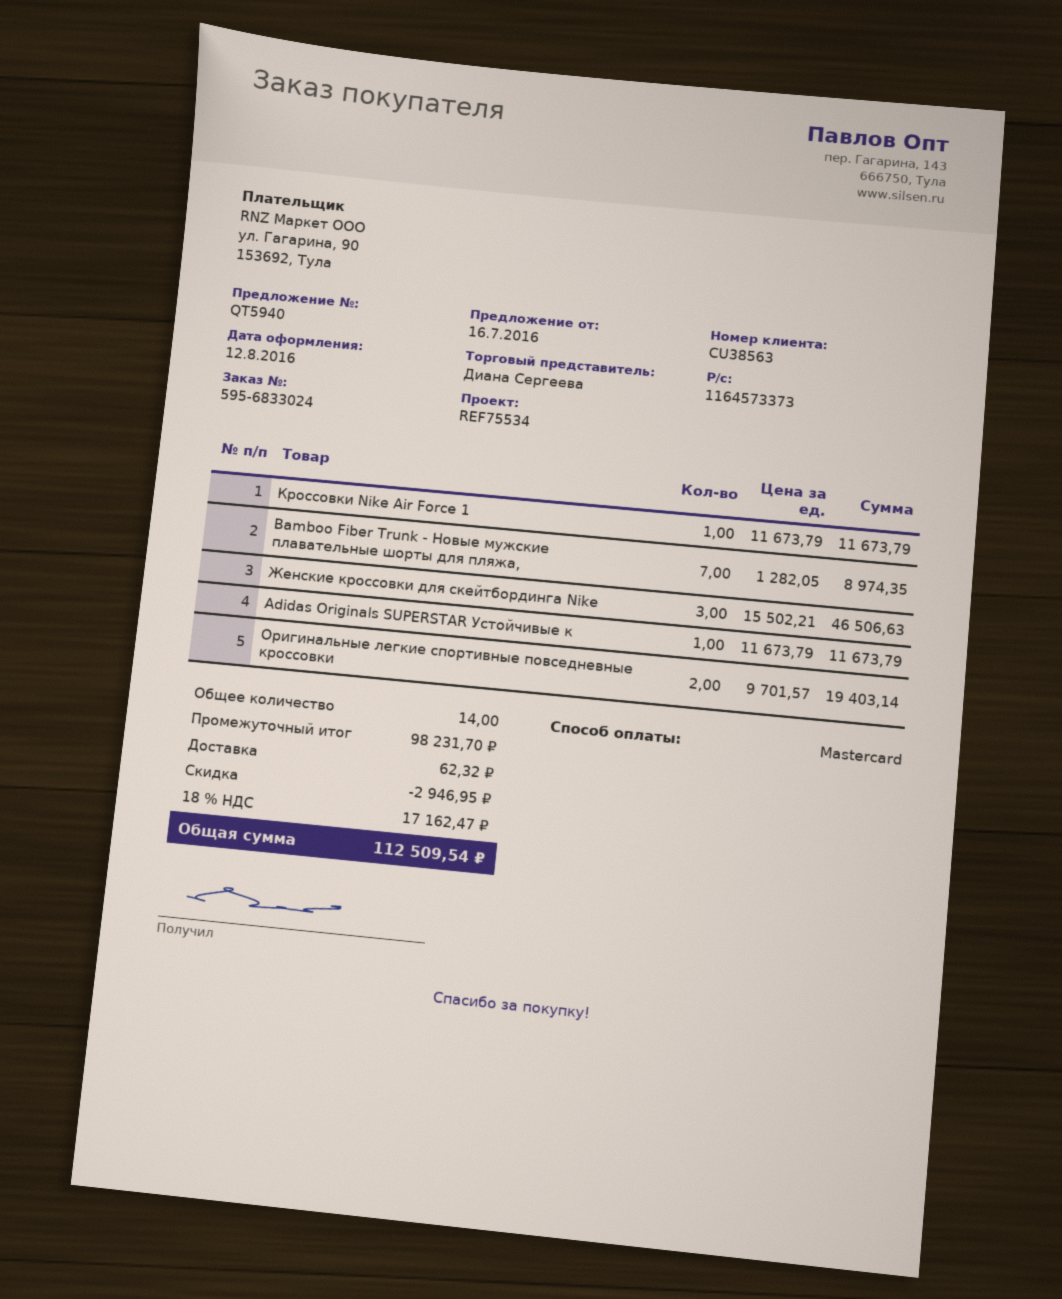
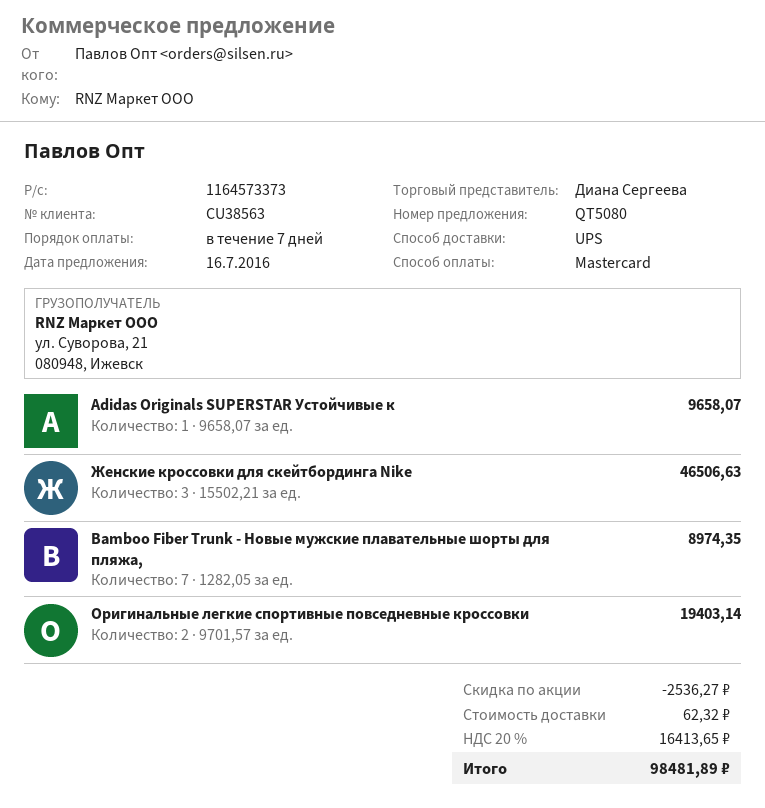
quote number: QT5940 -> QT5080
Кроссовки Nike Air Force 1: 1 x 11673.79 = 11673.79 -> none
Adidas Originals SUPERSTAR Устойчивые к: 1 x 11673.79 = 11673.79 -> 1 x 9658.07 = 9658.07
discount: 2946.95 -> 2536.27
tax: 18% = 17162.47 -> 20% = 16413.65
total: 112509.54 -> 98481.89

